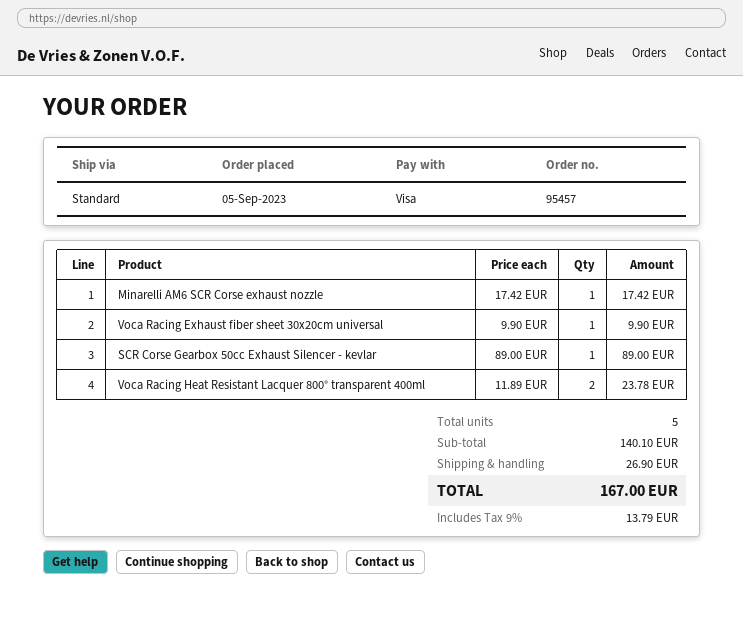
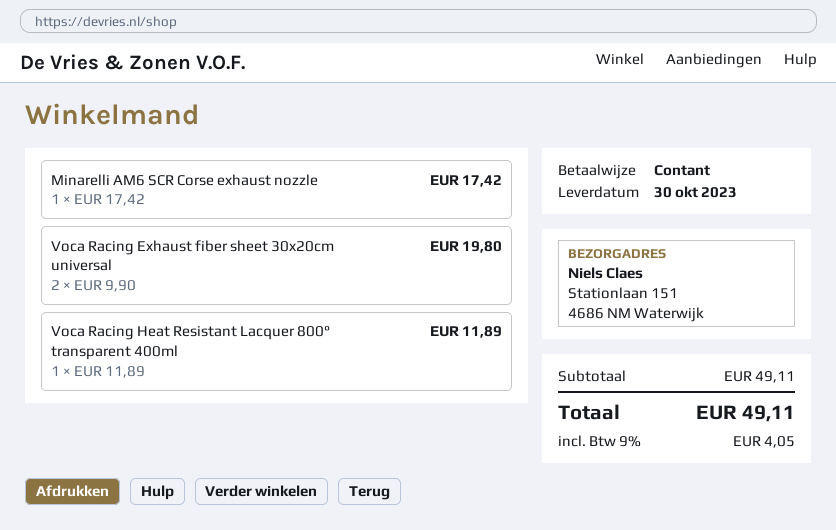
payment method: Visa -> cash
Voca Racing Exhaust fiber sheet 30x20cm universal: 1 x 9.90 = 9.90 -> 2 x 9.90 = 19.80
SCR Corse Gearbox 50cc Exhaust Silencer - kevlar: 1 x 89.00 = 89.00 -> none
Voca Racing Heat Resistant Lacquer 800° transparent 400ml: 2 x 11.89 = 23.78 -> 1 x 11.89 = 11.89
subtotal: 140.10 -> 49.11
shipping: 26.90 -> none
tax: 9% = 13.79 -> 9% = 4.05
total: 167.00 -> 49.11

